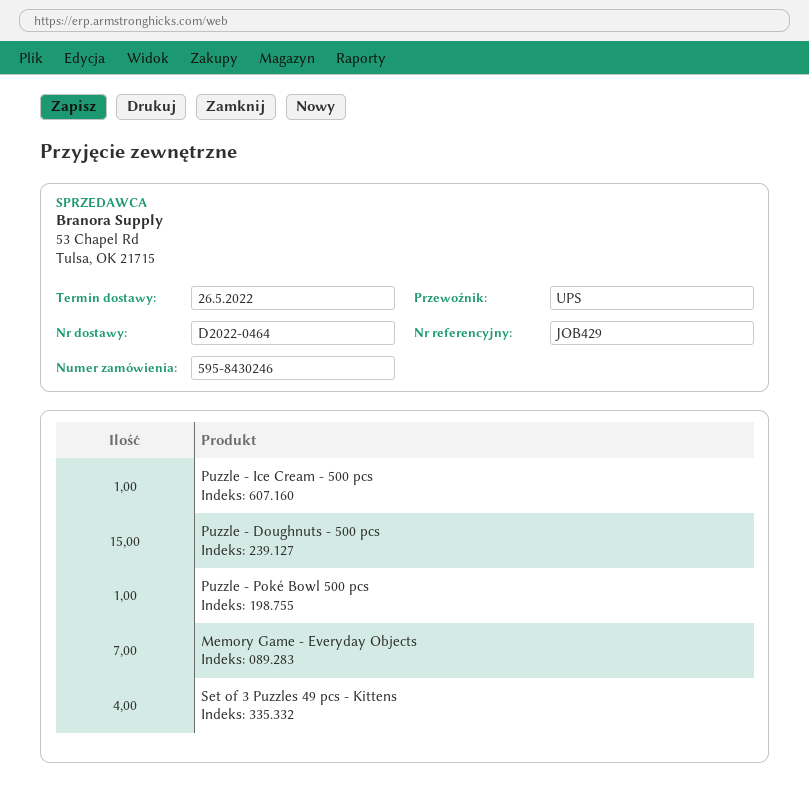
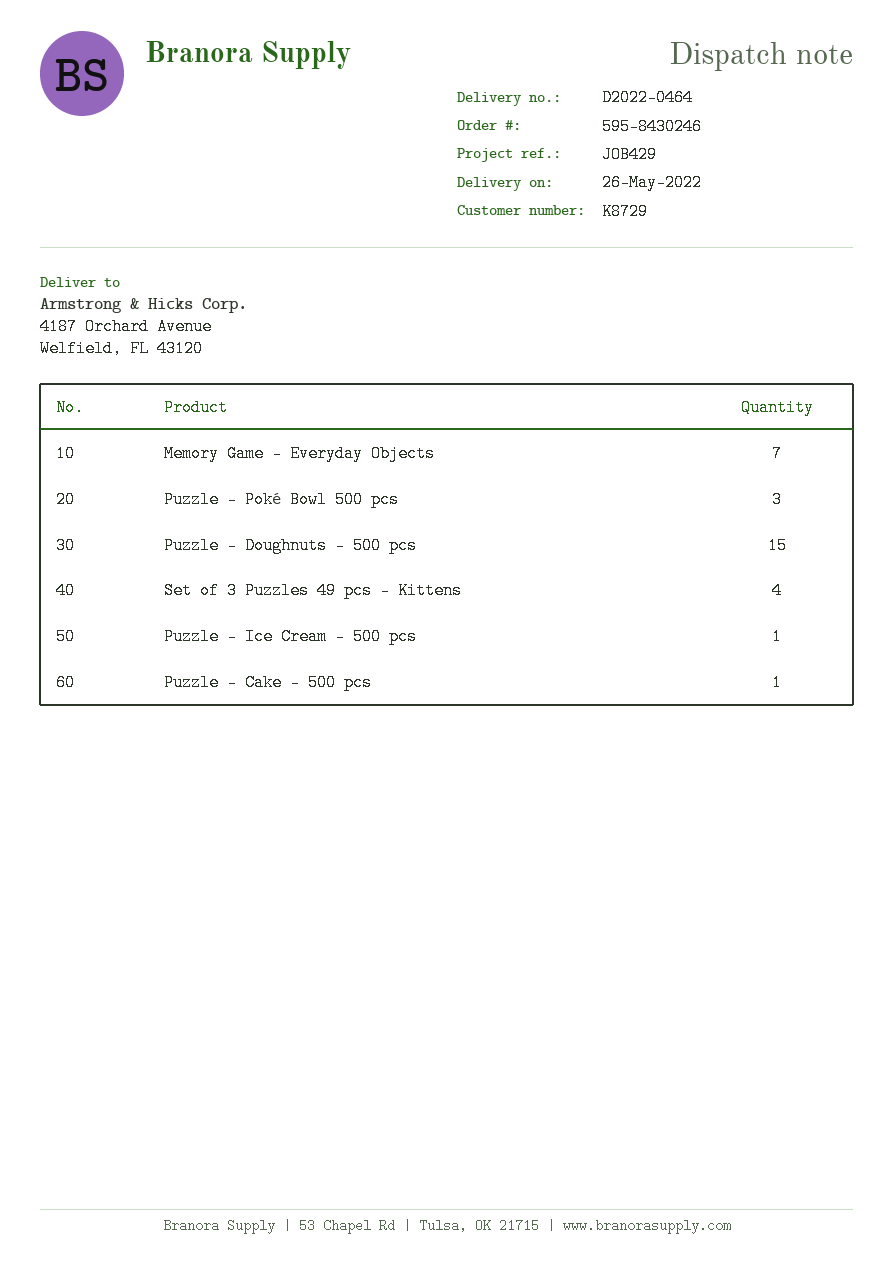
Puzzle - Poké Bowl 500 pcs: 1 -> 3
Puzzle - Cake - 500 pcs: none -> 1

